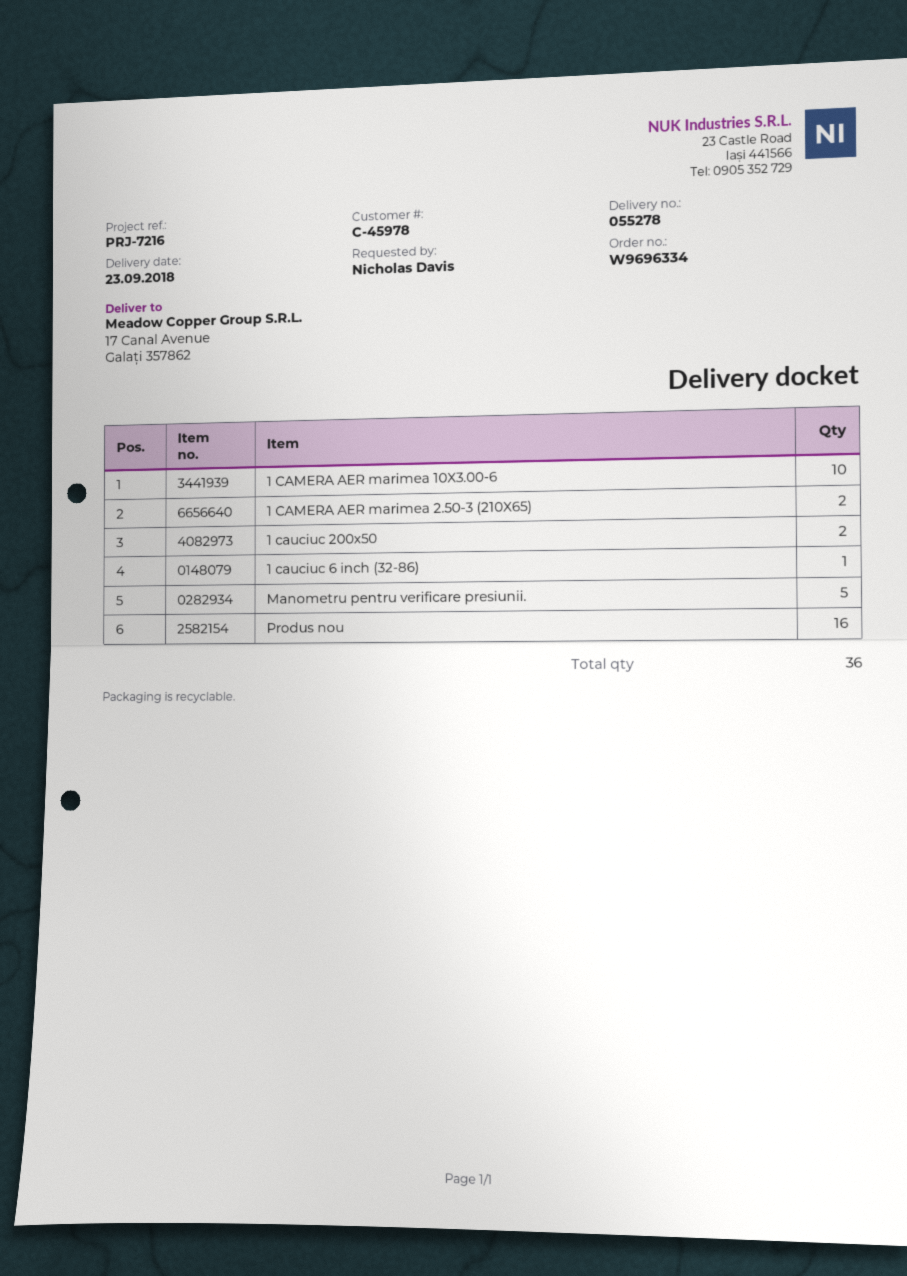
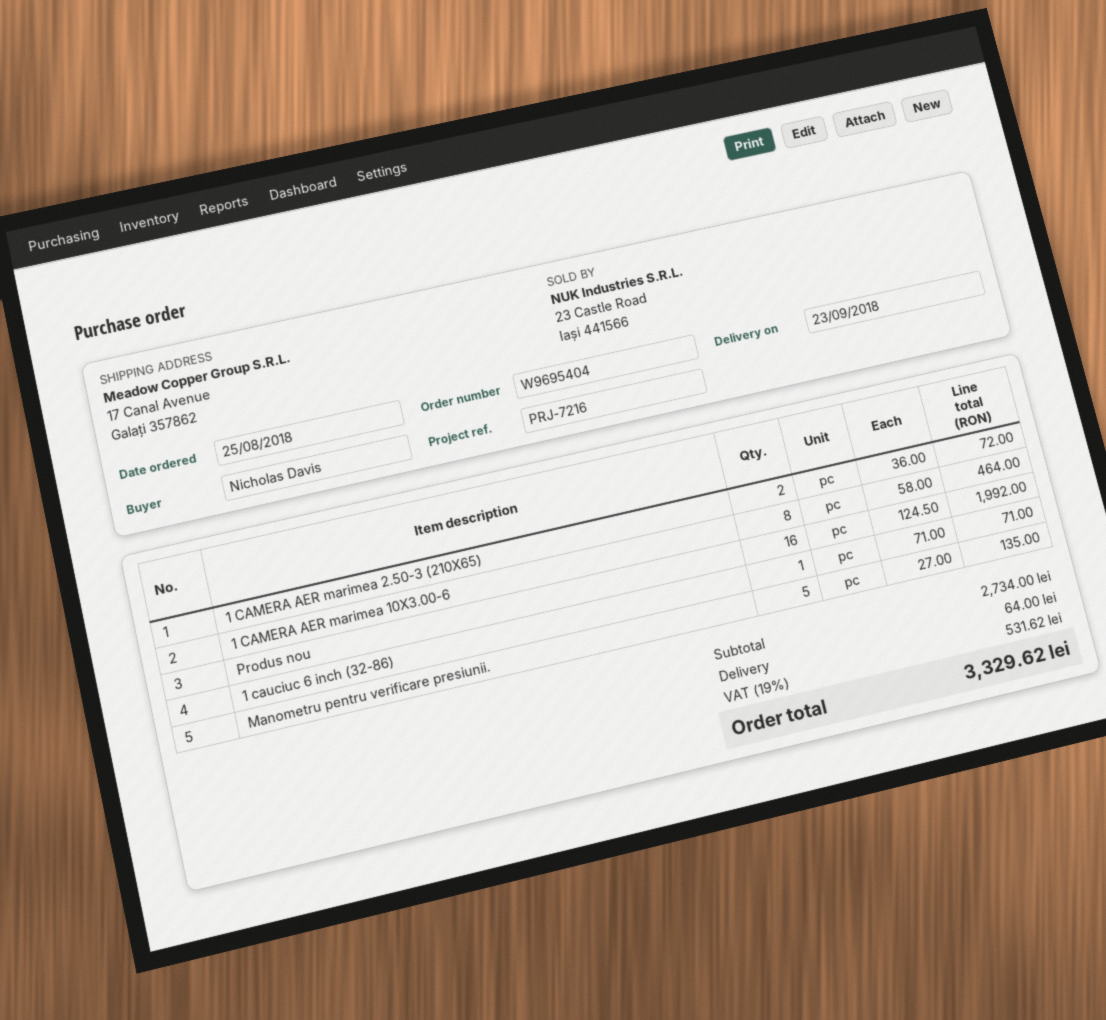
order number: W9696334 -> W9695404
1 CAMERA AER marimea 10X3.00-6: 10 -> 8
1 cauciuc 200x50: 2 -> none

